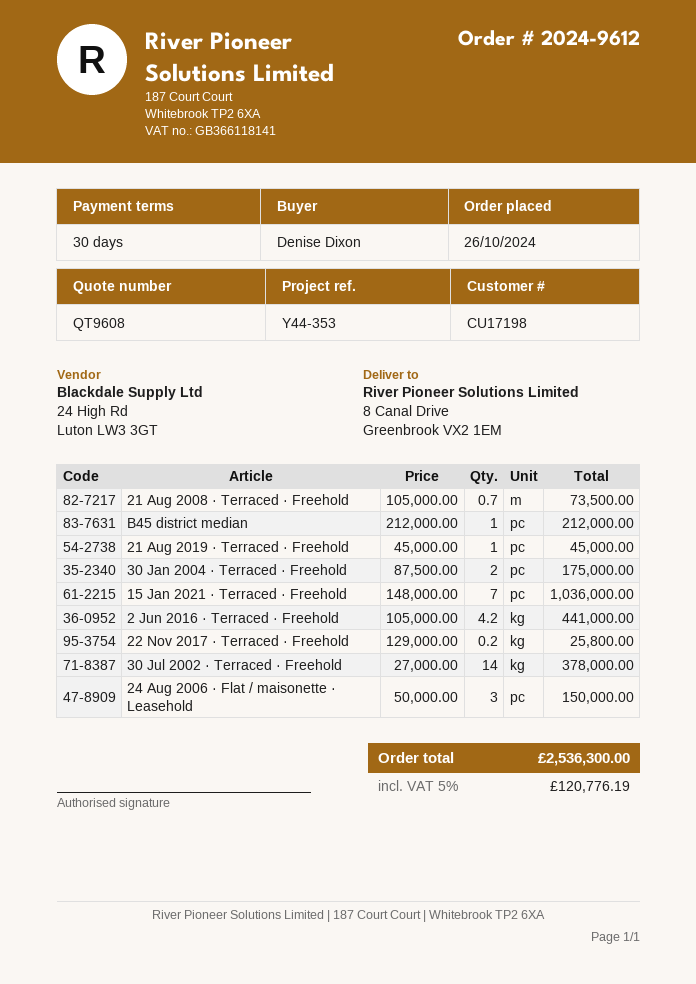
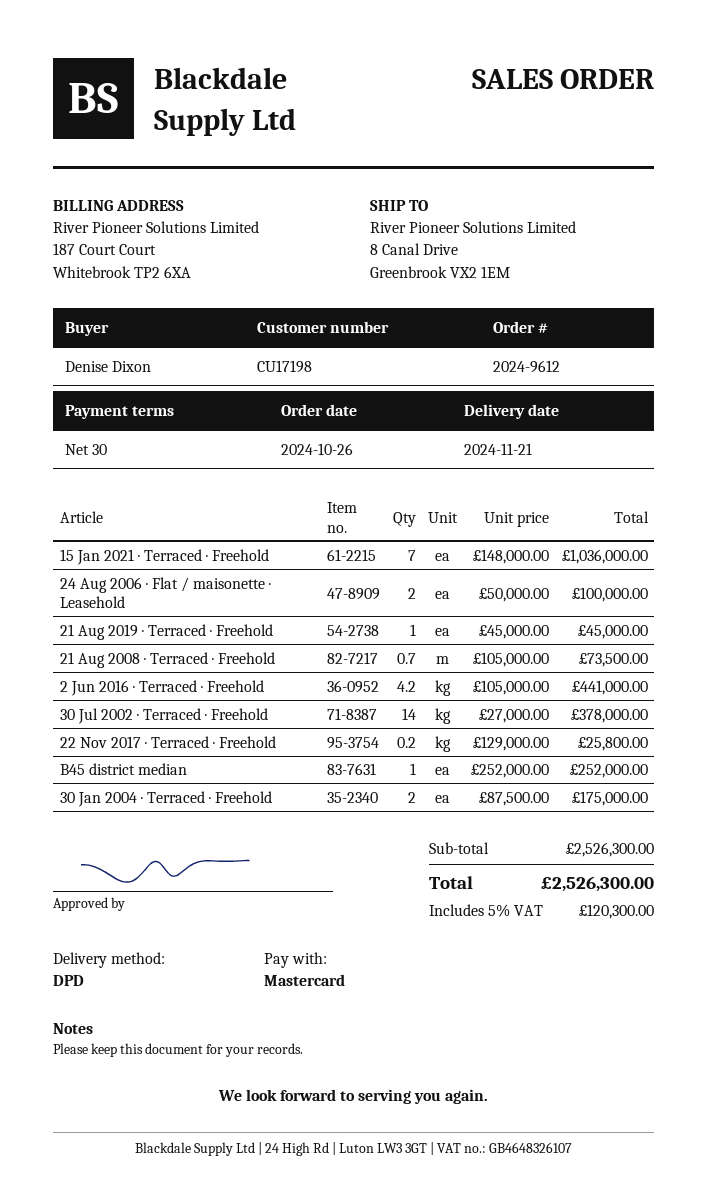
B45 district median: 1 x 212000.00 = 212000.00 -> 1 x 252000.00 = 252000.00
24 Aug 2006 · Flat / maisonette · Leasehold: 3 x 50000.00 = 150000.00 -> 2 x 50000.00 = 100000.00
tax: 5% = 120776.19 -> 5% = 120300.00
total: 2536300.00 -> 2526300.00

